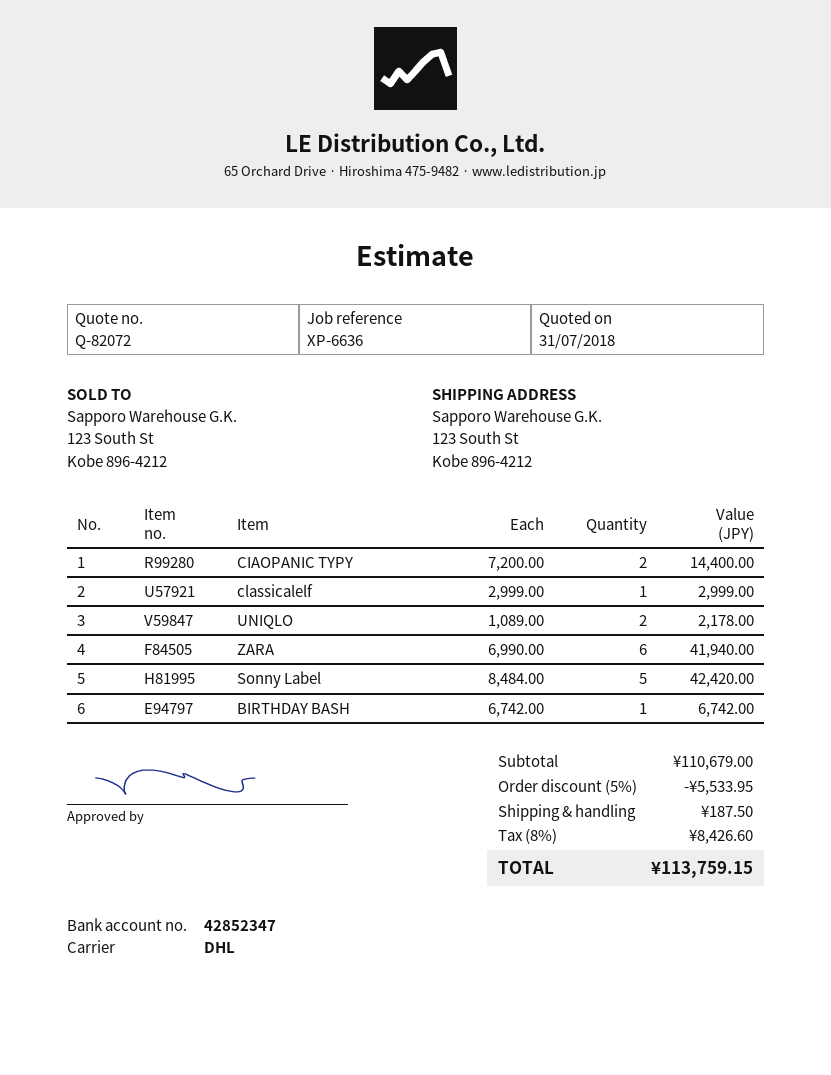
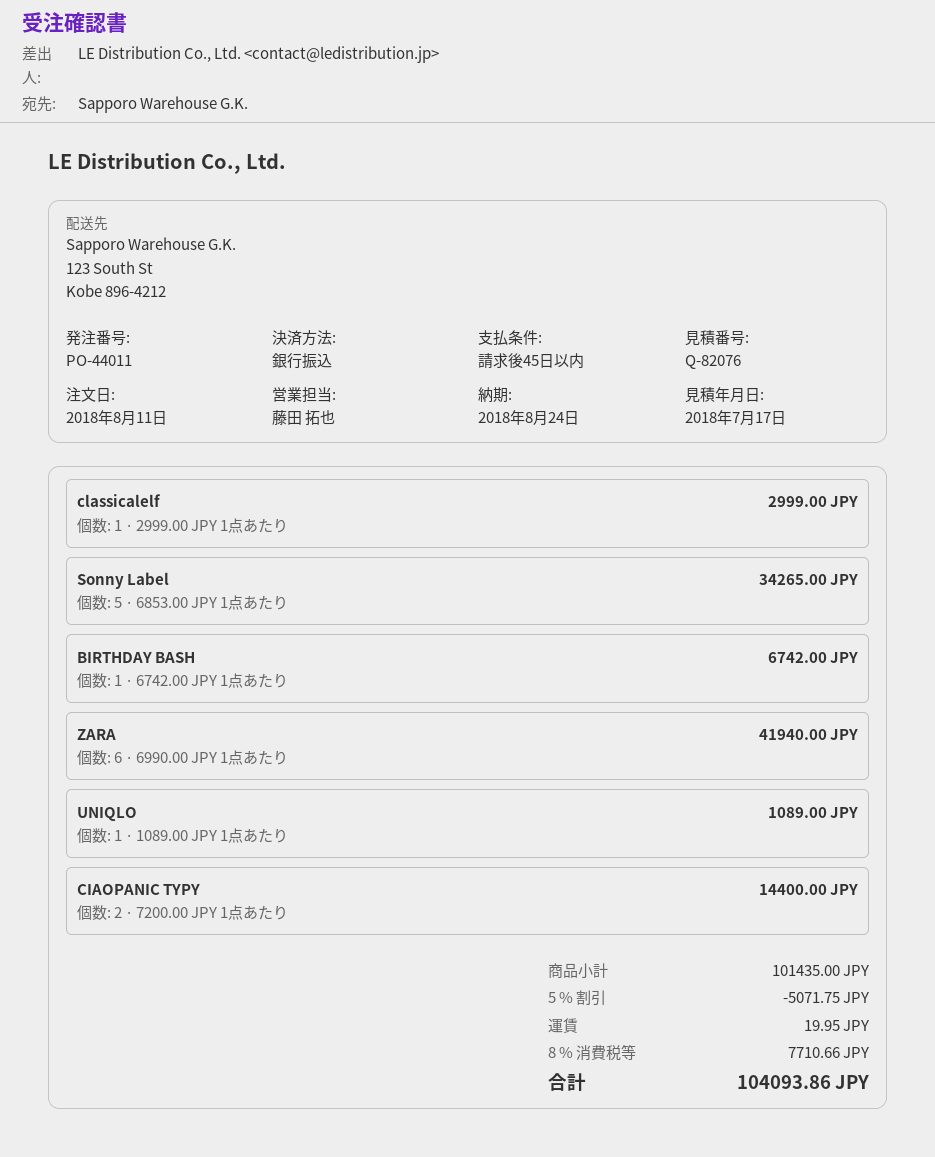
quote number: Q-82072 -> Q-82076
quote date: 2018-07-31 -> 2018-07-17
UNIQLO: 2 x 1089.00 = 2178.00 -> 1 x 1089.00 = 1089.00
Sonny Label: 5 x 8484.00 = 42420.00 -> 5 x 6853.00 = 34265.00
subtotal: 110679.00 -> 101435.00
discount: 5% = 5533.95 -> 5% = 5071.75
shipping: 187.50 -> 19.95
tax: 8% = 8426.60 -> 8% = 7710.66
total: 113759.15 -> 104093.86

